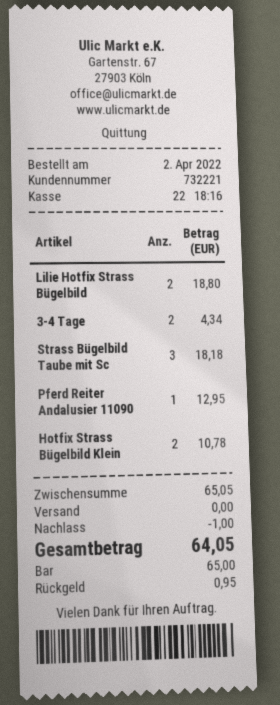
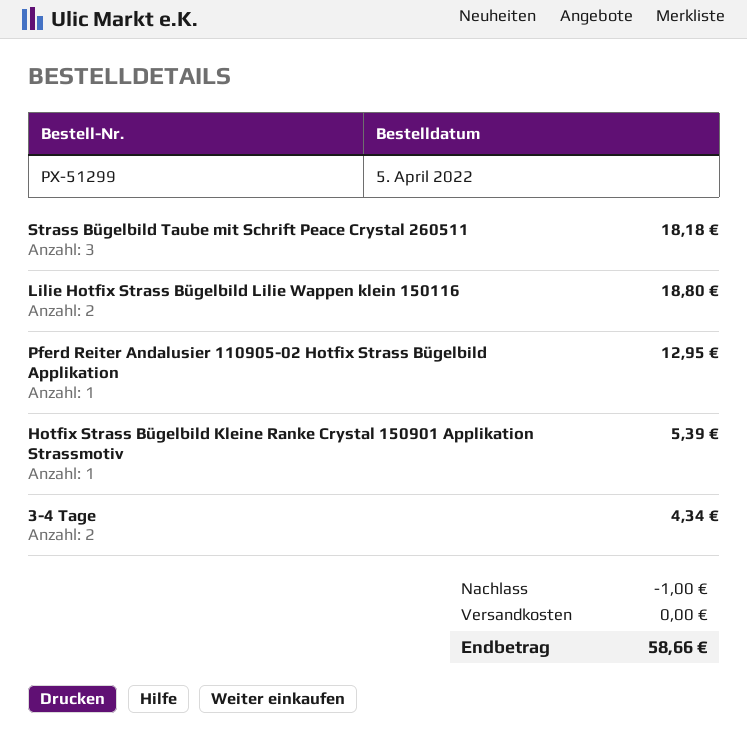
order date: 2022-04-02 -> 2022-04-05
Hotfix Strass Bügelbild Klein: 2 for 10.78 -> 1 for 5.39
total: 64.05 -> 58.66

